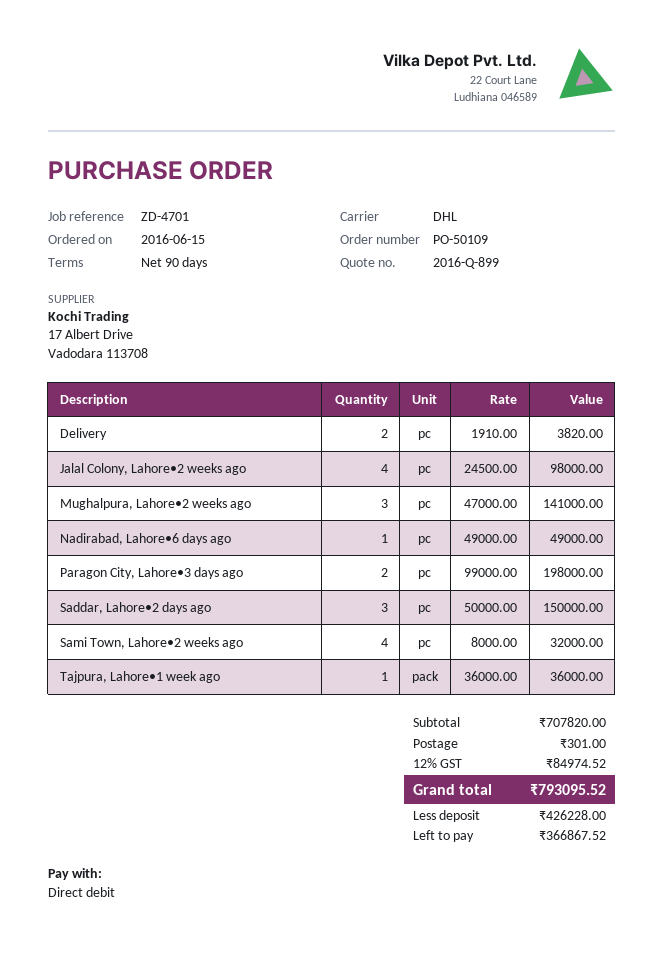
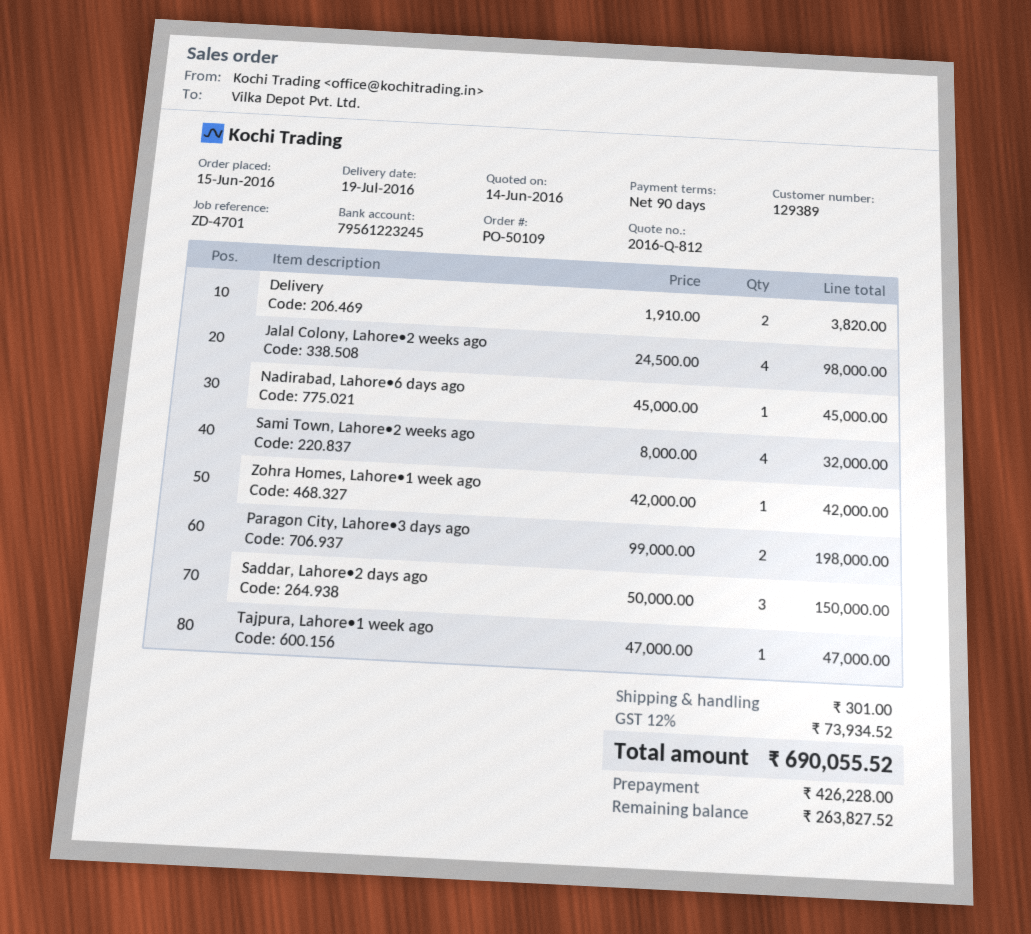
quote number: 2016-Q-899 -> 2016-Q-812
Mughalpura, Lahore•2 weeks ago: 3 x 47000.00 = 141000.00 -> none
Nadirabad, Lahore•6 days ago: 1 x 49000.00 = 49000.00 -> 1 x 45000.00 = 45000.00
Tajpura, Lahore•1 week ago: 1 x 36000.00 = 36000.00 -> 1 x 47000.00 = 47000.00
Zohra Homes, Lahore•1 week ago: none -> 1 x 42000.00 = 42000.00
tax: 12% = 84974.52 -> 12% = 73934.52
total: 793095.52 -> 690055.52
balance: 366867.52 -> 263827.52

